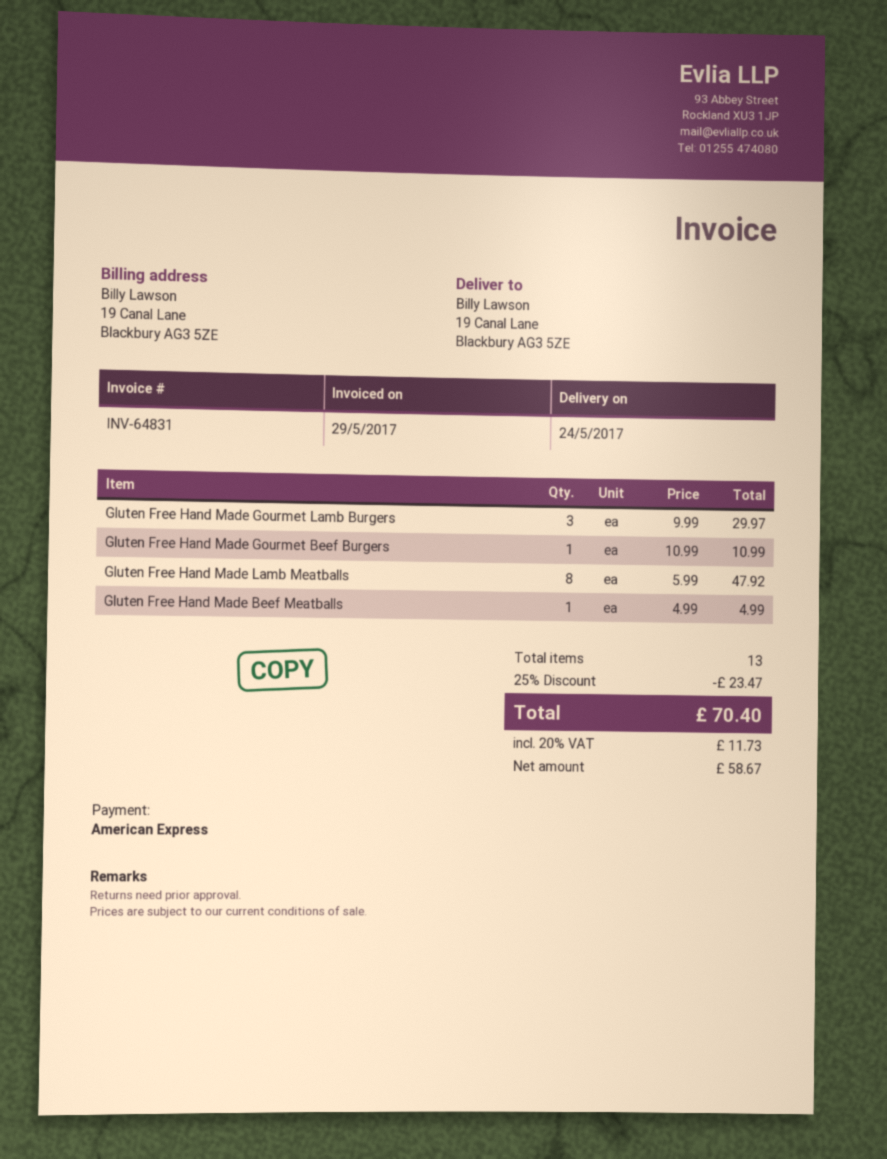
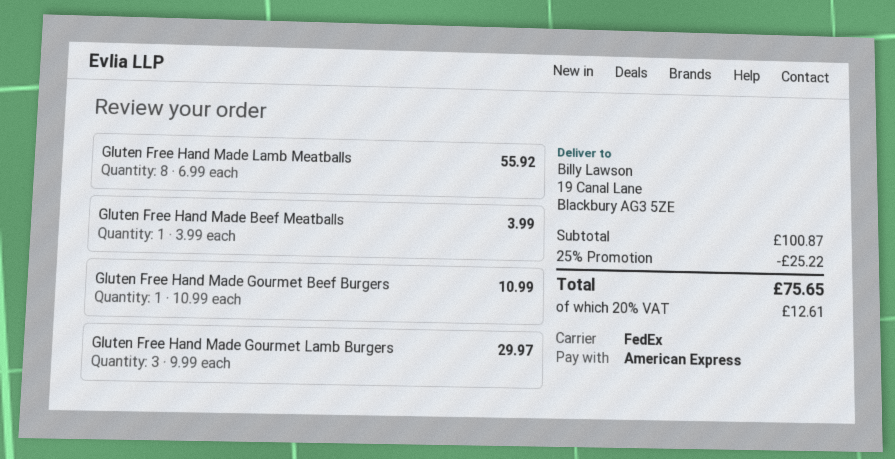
Gluten Free Hand Made Lamb Meatballs: 8 x 5.99 = 47.92 -> 8 x 6.99 = 55.92
Gluten Free Hand Made Beef Meatballs: 1 x 4.99 = 4.99 -> 1 x 3.99 = 3.99
discount: 25% = 23.47 -> 25% = 25.22
tax: 20% = 11.73 -> 20% = 12.61
total: 70.40 -> 75.65

